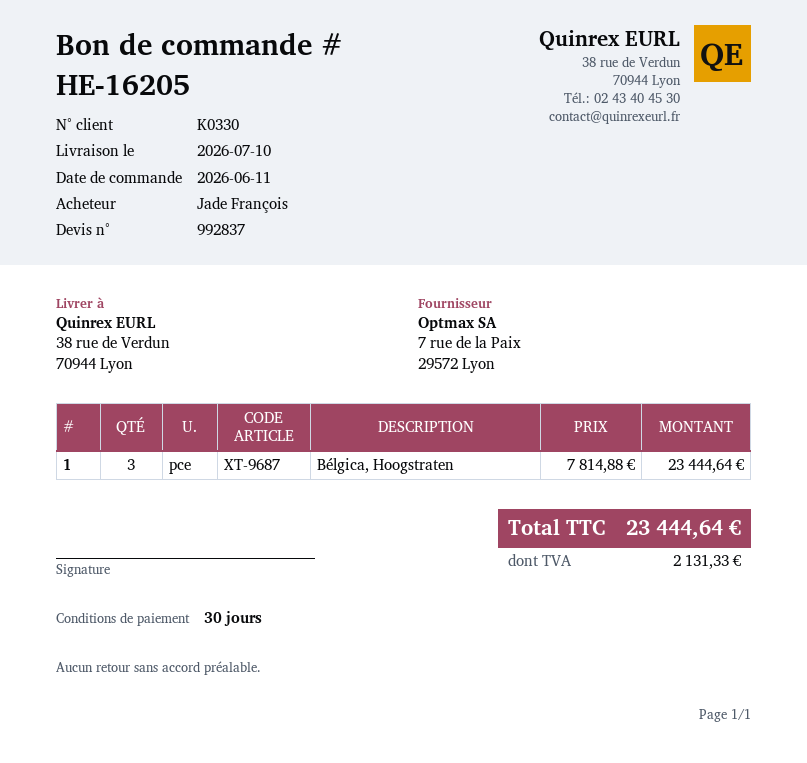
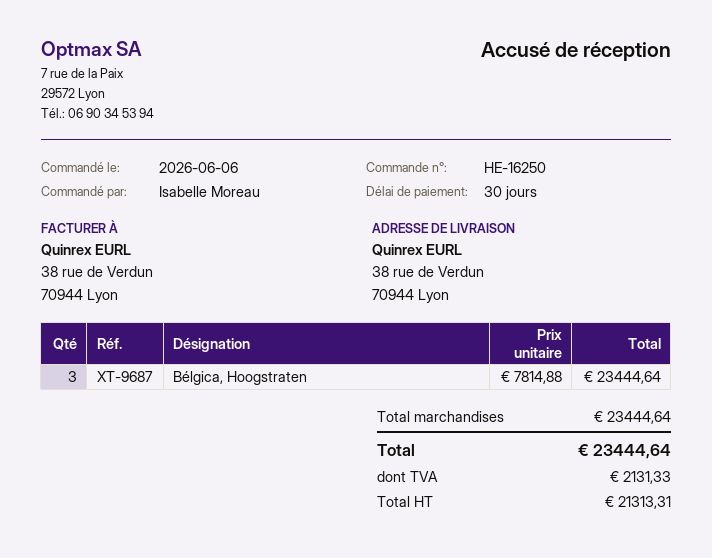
order number: HE-16205 -> HE-16250
order date: 2026-06-11 -> 2026-06-06
ordered by: Jade François -> Isabelle Moreau

